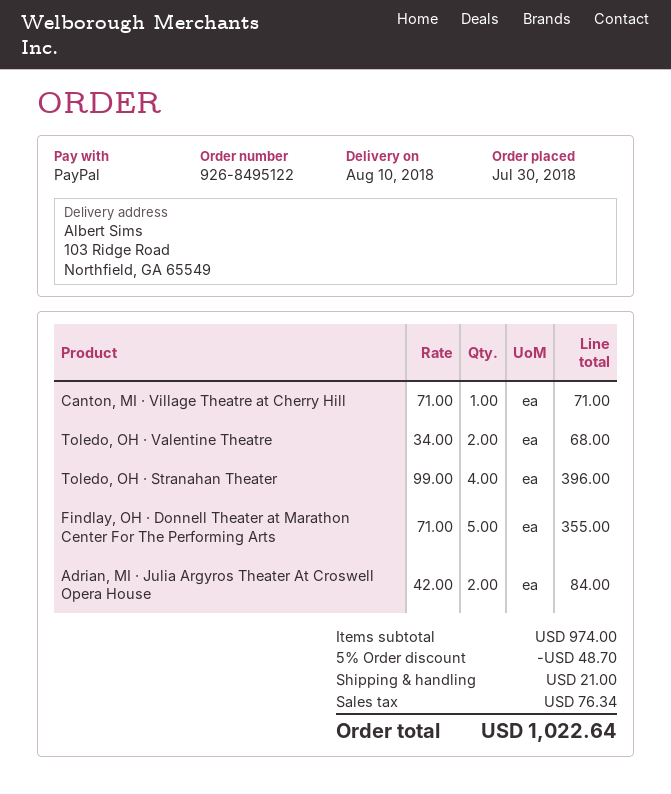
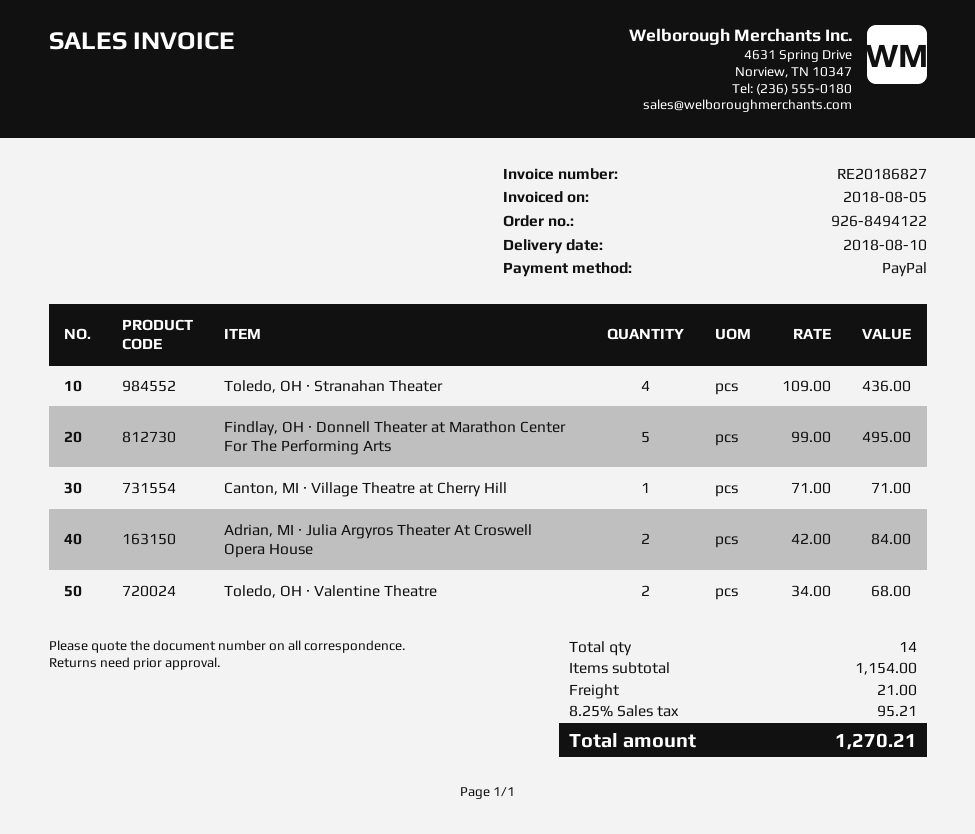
order number: 926-8495122 -> 926-8494122
Toledo, OH · Stranahan Theater: 4 x 99.00 = 396.00 -> 4 x 109.00 = 436.00
Findlay, OH · Donnell Theater at Marathon Center For The Performing Arts: 5 x 71.00 = 355.00 -> 5 x 99.00 = 495.00
subtotal: 974.00 -> 1154.00
discount: 5% = 48.70 -> none
tax: 76.34 -> 95.21
total: 1022.64 -> 1270.21

